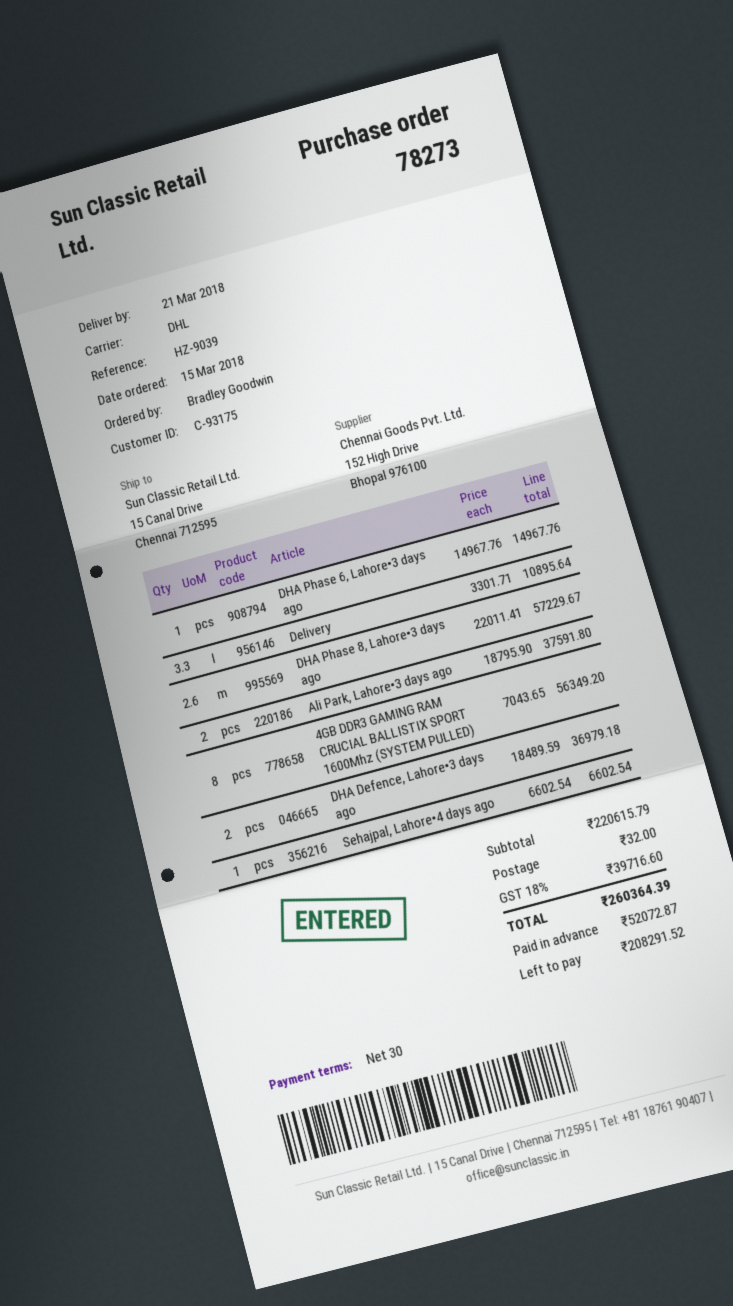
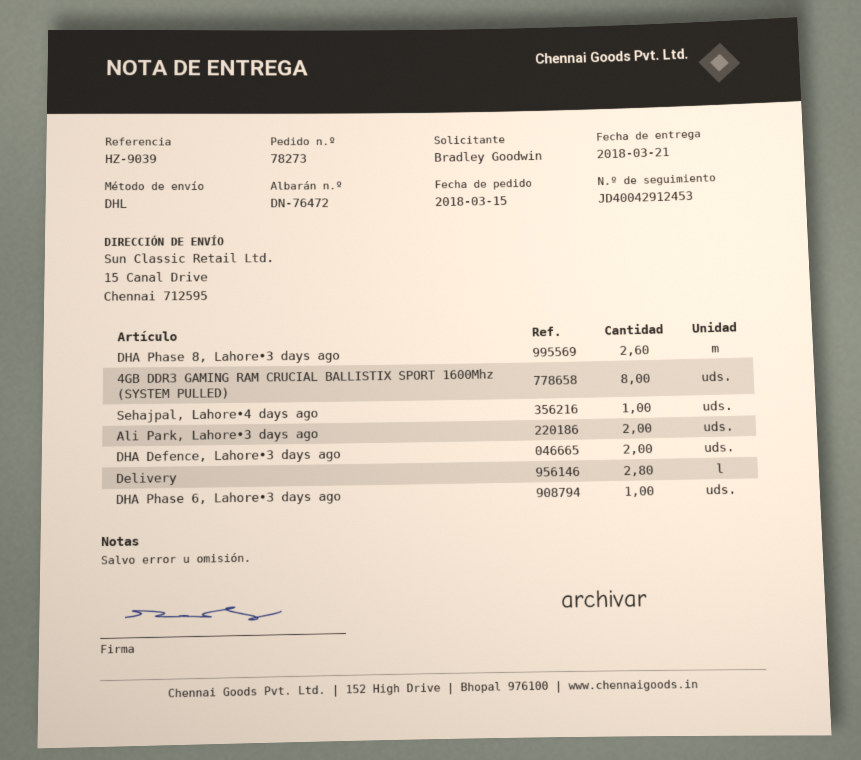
Delivery: 3.3 -> 2.8

